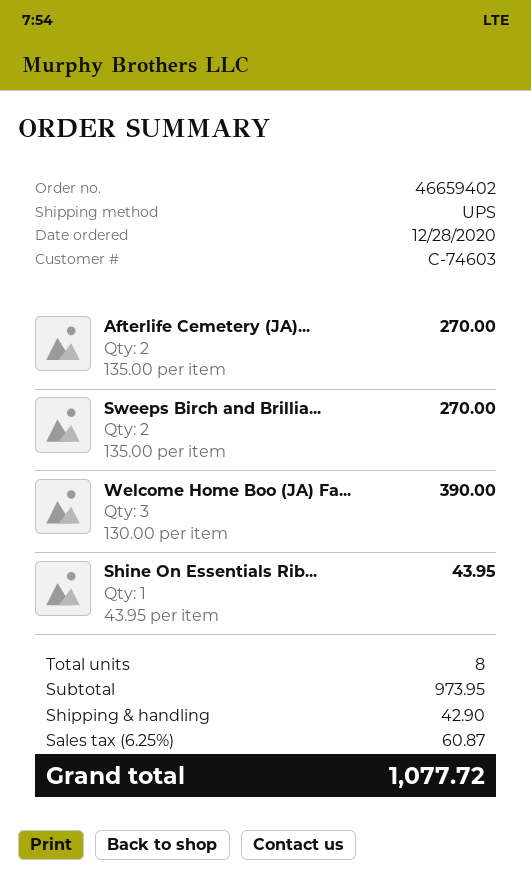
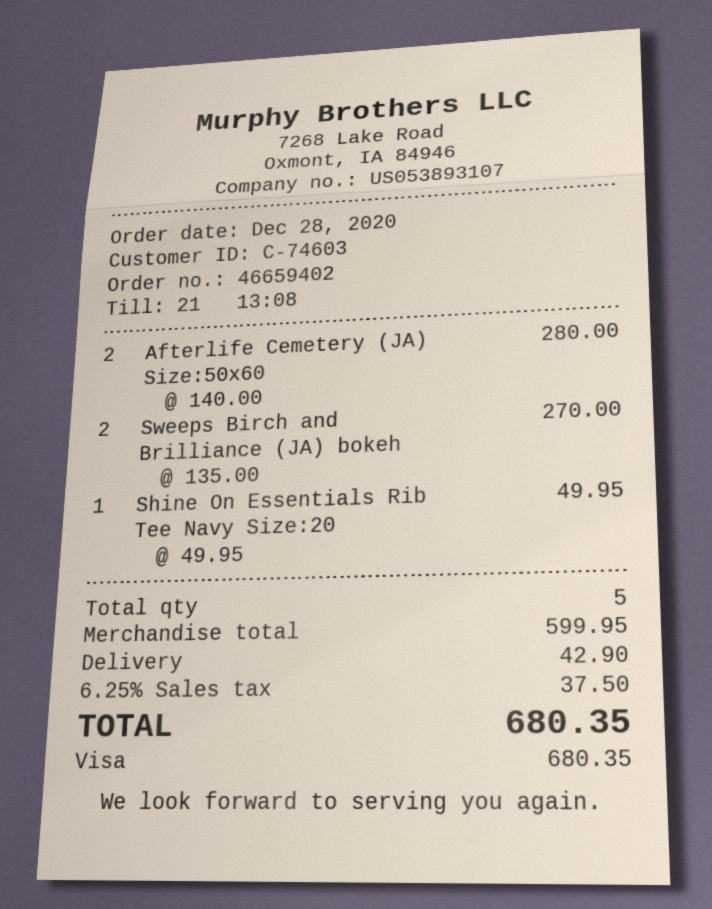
Afterlife Cemetery (JA)...: 2 x 135.00 = 270.00 -> 2 x 140.00 = 280.00
Welcome Home Boo (JA) Fa...: 3 x 130.00 = 390.00 -> none
Shine On Essentials Rib...: 1 x 43.95 = 43.95 -> 1 x 49.95 = 49.95
total quantity: 8 -> 5
subtotal: 973.95 -> 599.95
tax: 6.25% = 60.87 -> 6.25% = 37.50
total: 1077.72 -> 680.35

